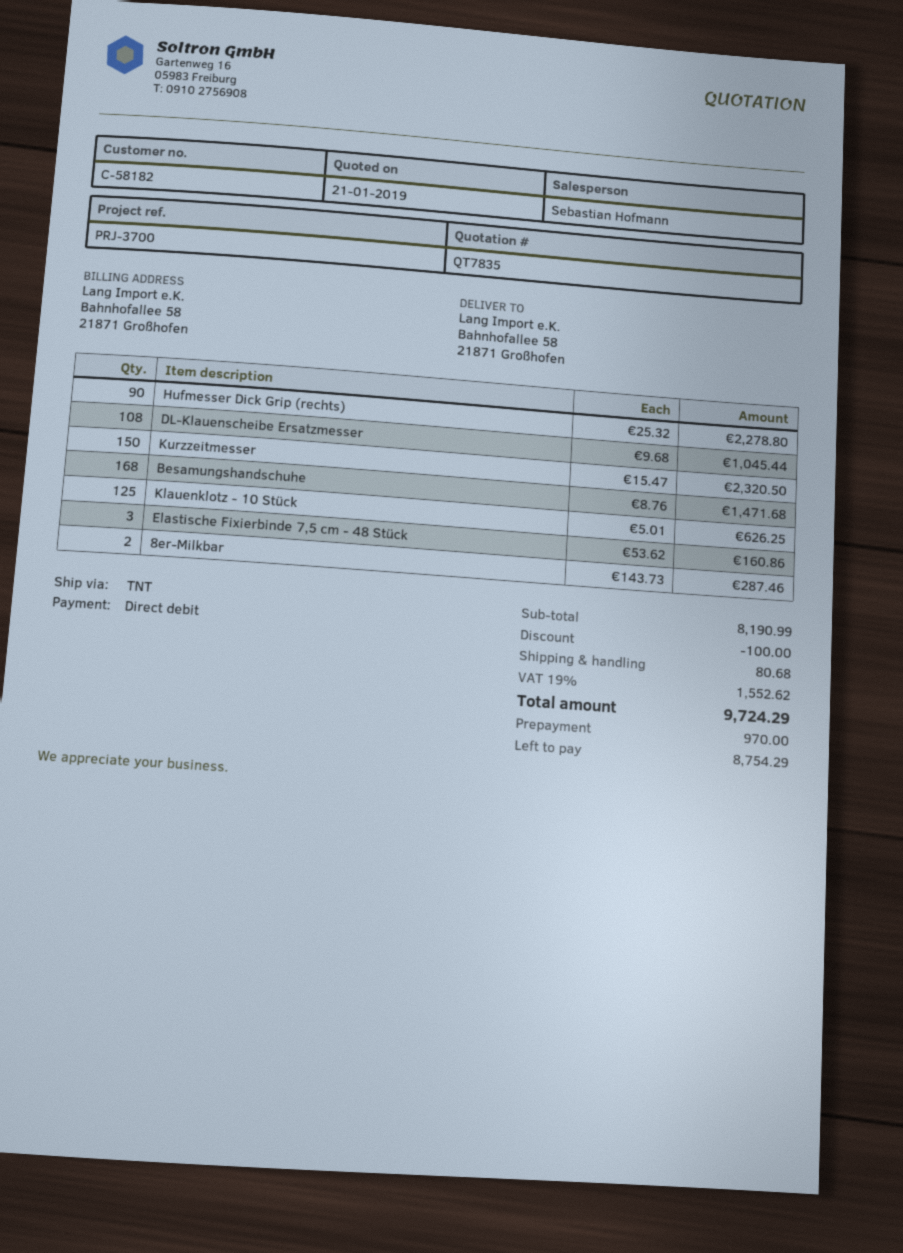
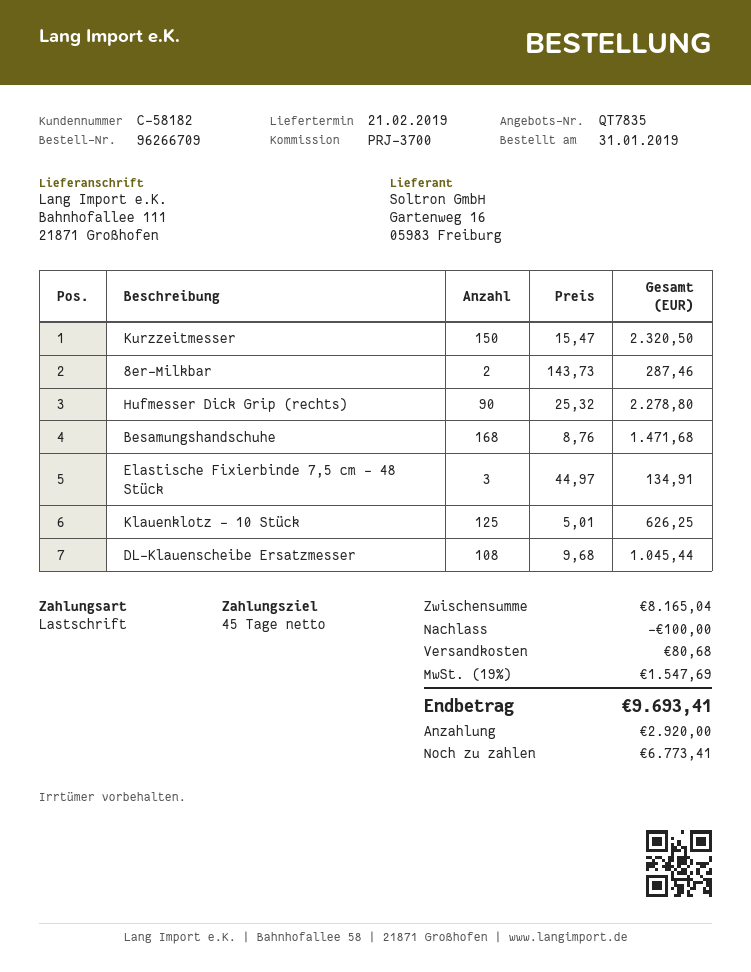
ship to: Bahnhofallee 58, 21871 Großhofen -> Bahnhofallee 111, 21871 Großhofen
Elastische Fixierbinde 7,5 cm - 48 Stück: 3 x 53.62 = 160.86 -> 3 x 44.97 = 134.91
subtotal: 8190.99 -> 8165.04
tax: 19% = 1552.62 -> 19% = 1547.69
total: 9724.29 -> 9693.41
deposit: 970.00 -> 2920.00
balance: 8754.29 -> 6773.41

